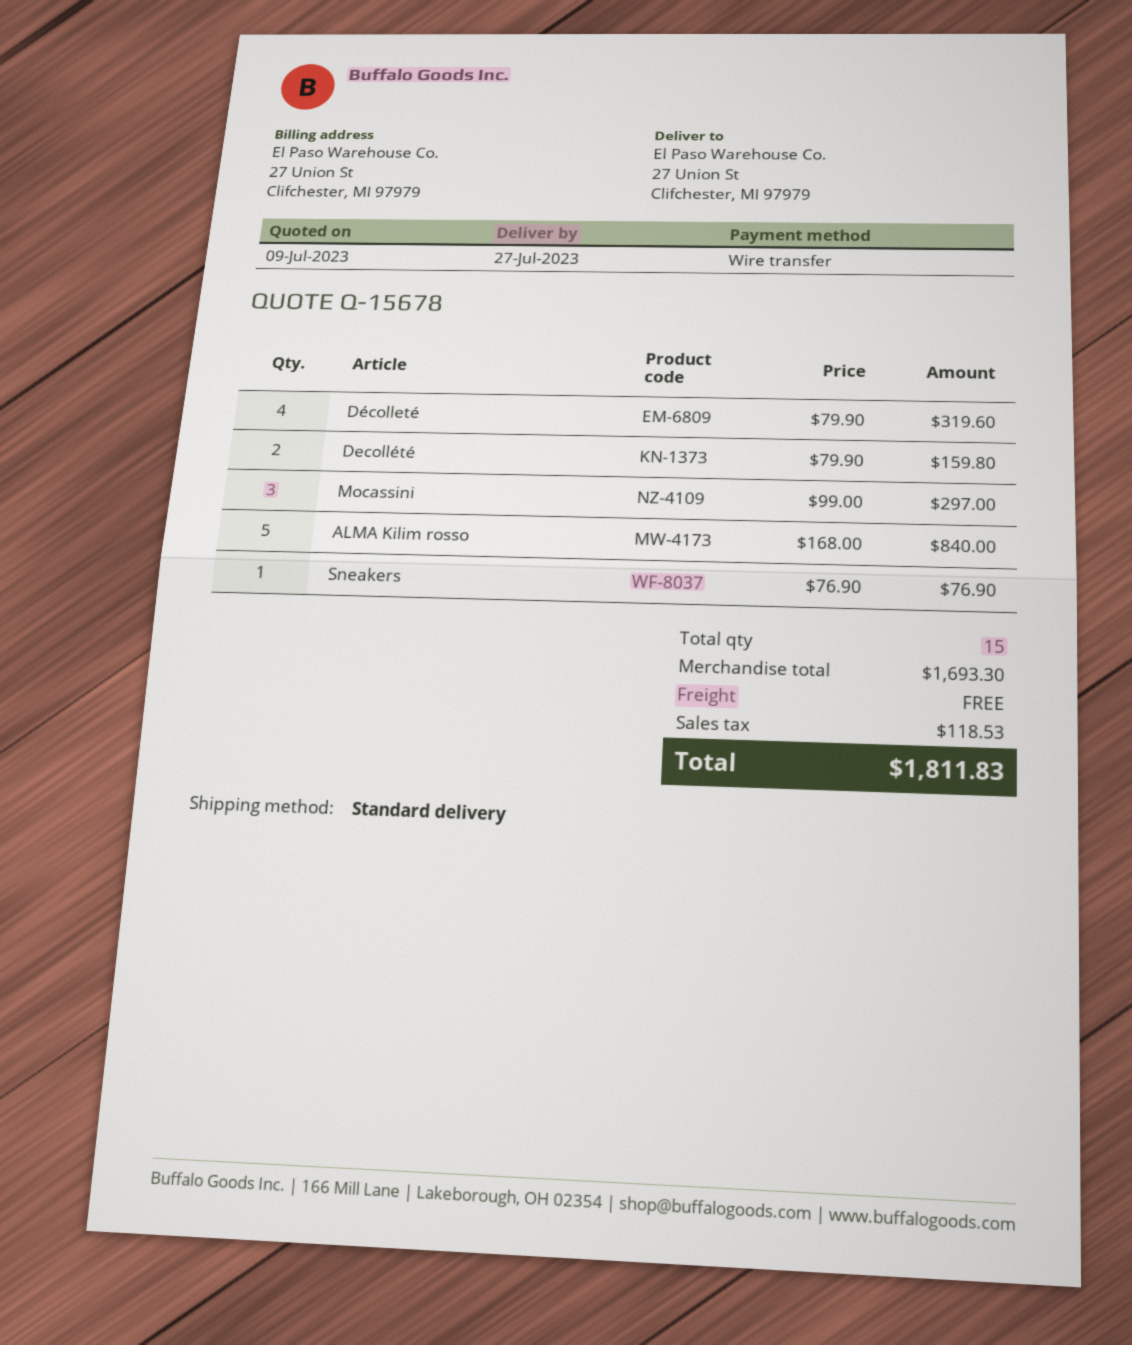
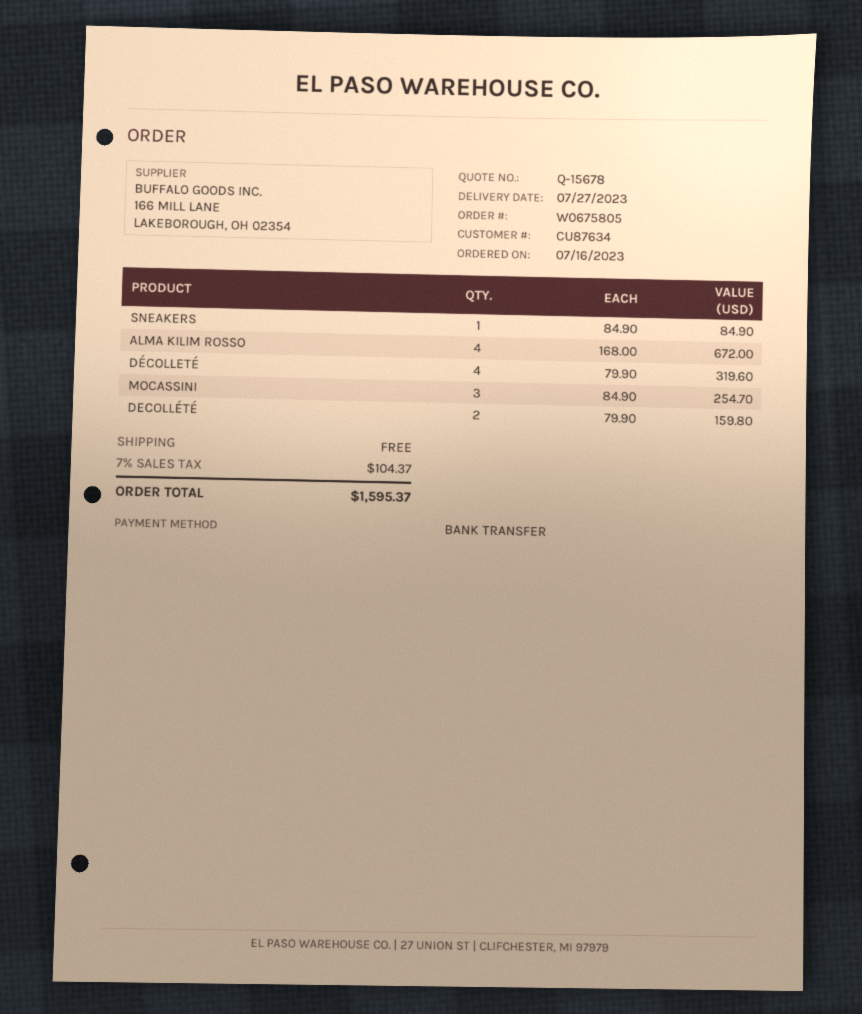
Mocassini: 3 x 99.00 = 297.00 -> 3 x 84.90 = 254.70
ALMA Kilim rosso: 5 x 168.00 = 840.00 -> 4 x 168.00 = 672.00
Sneakers: 1 x 76.90 = 76.90 -> 1 x 84.90 = 84.90
tax: 118.53 -> 104.37
total: 1811.83 -> 1595.37

